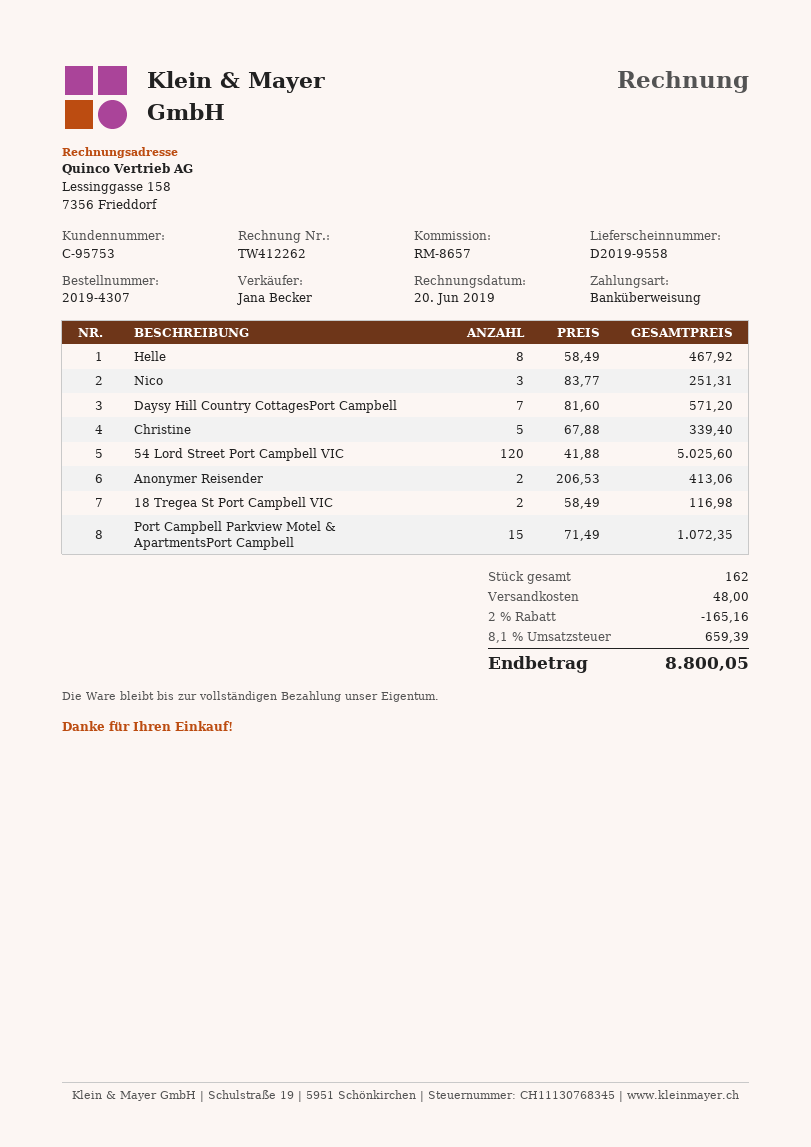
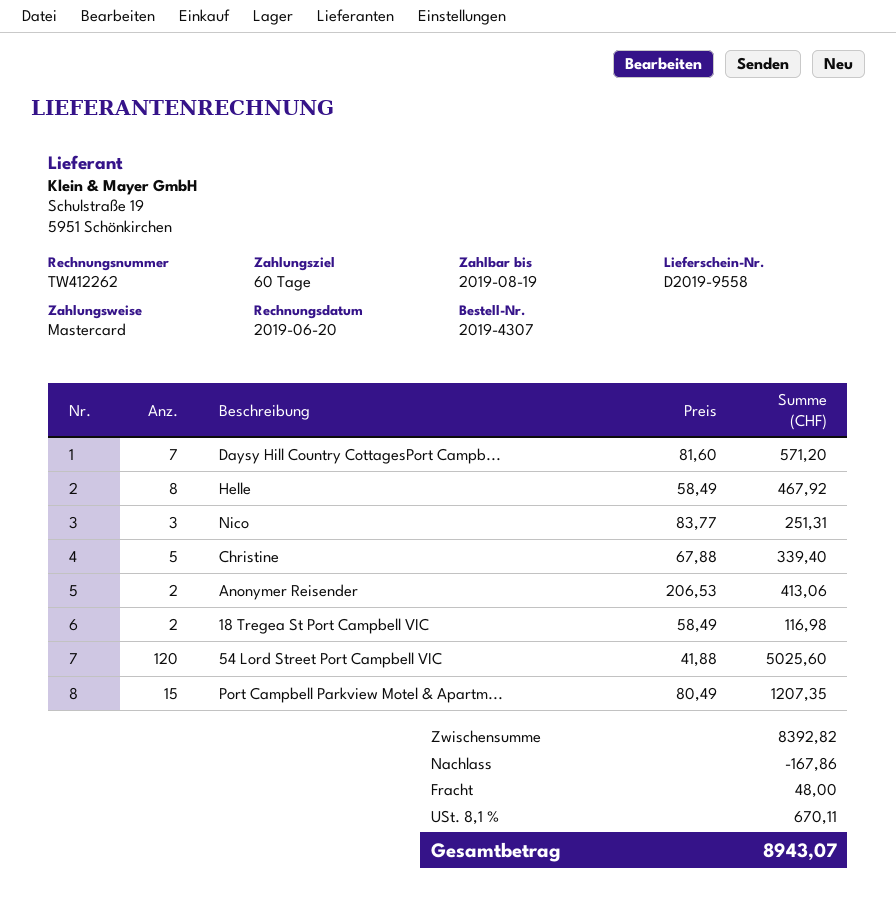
payment method: bank transfer -> Mastercard
Port Campbell Parkview Motel & ApartmentsPort Campbell: 15 x 71.49 = 1072.35 -> 15 x 80.49 = 1207.35
discount: 165.16 -> 167.86
tax: 8.1% = 659.39 -> 8.1% = 670.11
total: 8800.05 -> 8943.07

